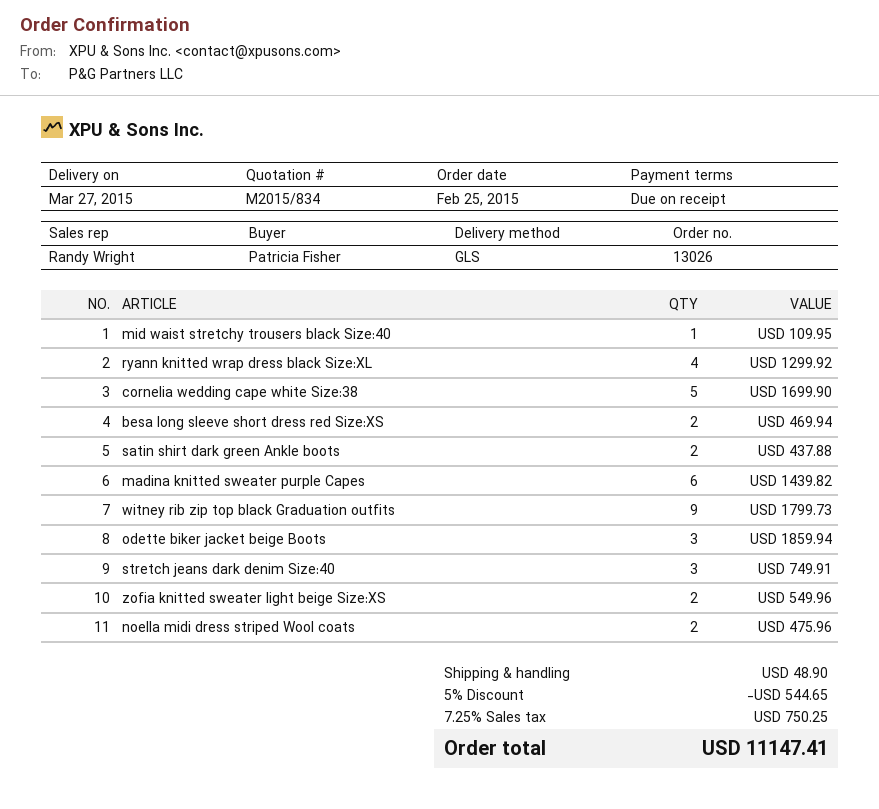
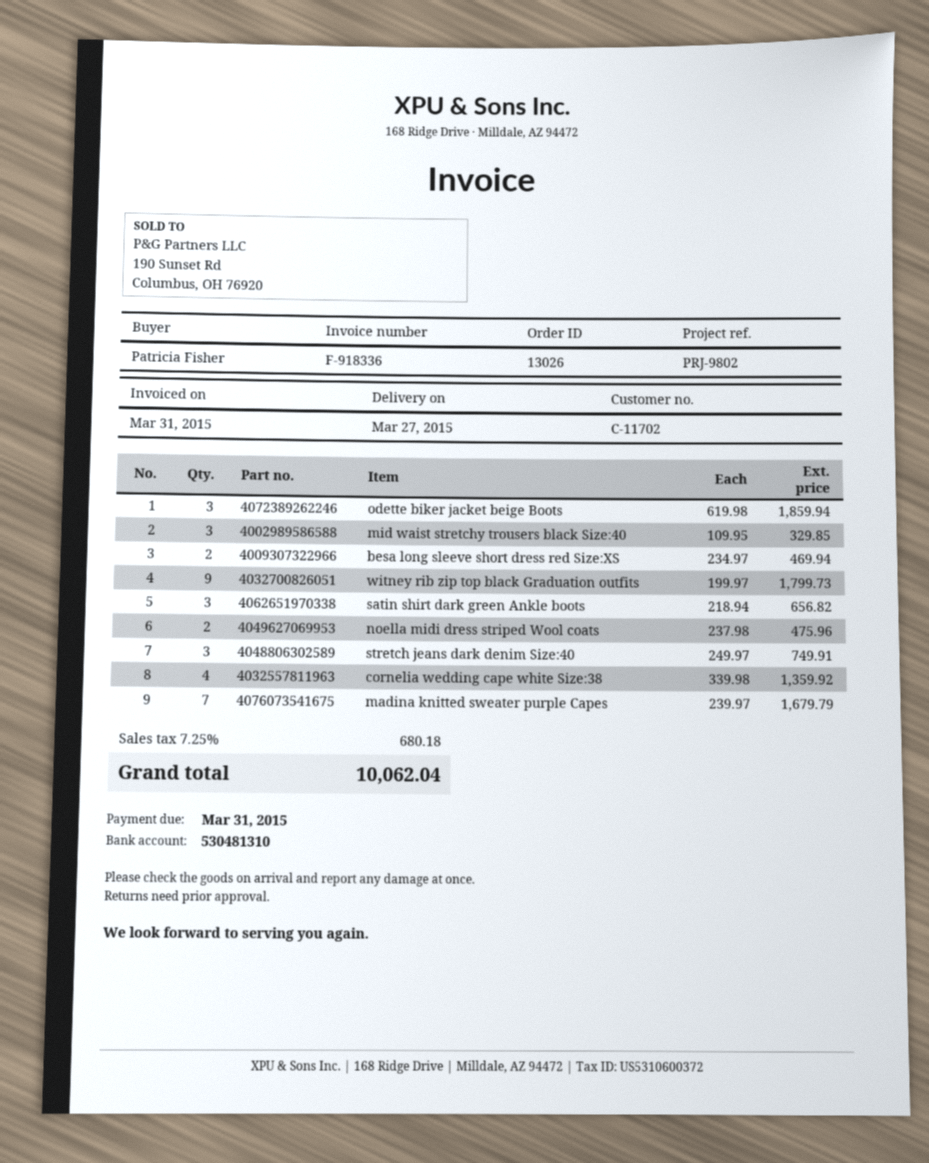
mid waist stretchy trousers black Size:40: 1 for 109.95 -> 3 for 329.85
ryann knitted wrap dress black Size:XL: 4 for 1299.92 -> none
cornelia wedding cape white Size:38: 5 for 1699.90 -> 4 for 1359.92
satin shirt dark green Ankle boots: 2 for 437.88 -> 3 for 656.82
madina knitted sweater purple Capes: 6 for 1439.82 -> 7 for 1679.79
zofia knitted sweater light beige Size:XS: 2 for 549.96 -> none
discount: 5% = 544.65 -> none
shipping: 48.90 -> none
tax: 7.25% = 750.25 -> 7.25% = 680.18
total: 11147.41 -> 10062.04

